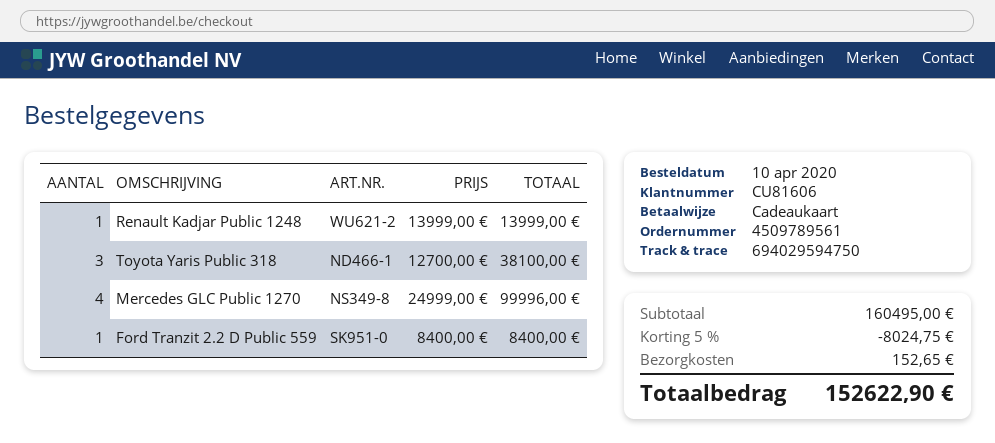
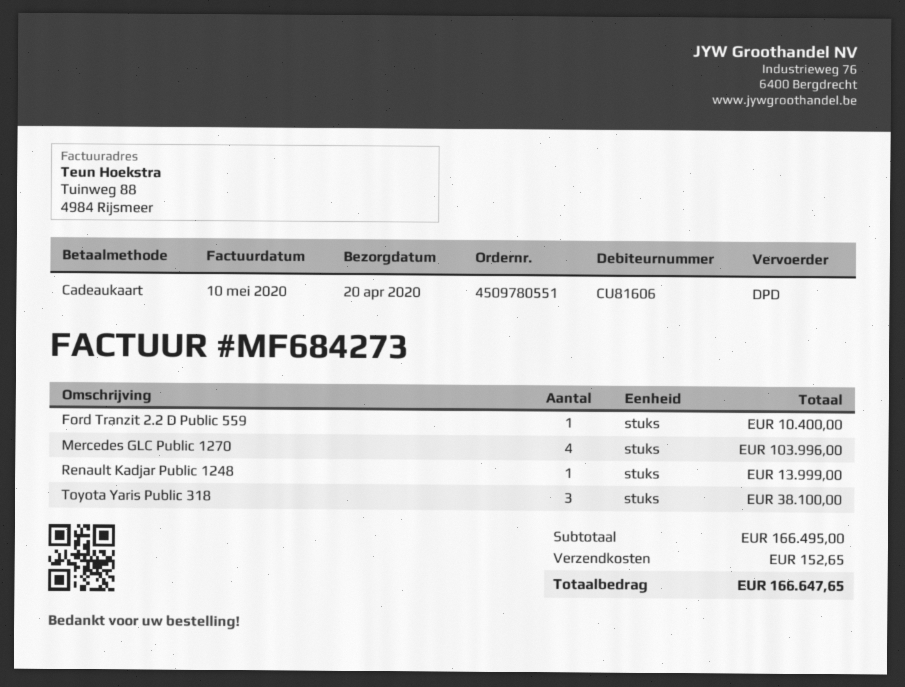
order number: 4509789561 -> 4509780551
Mercedes GLC Public 1270: 4 for 99996.00 -> 4 for 103996.00
Ford Tranzit 2.2 D Public 559: 1 for 8400.00 -> 1 for 10400.00
subtotal: 160495.00 -> 166495.00
discount: 5% = 8024.75 -> none
total: 152622.90 -> 166647.65

